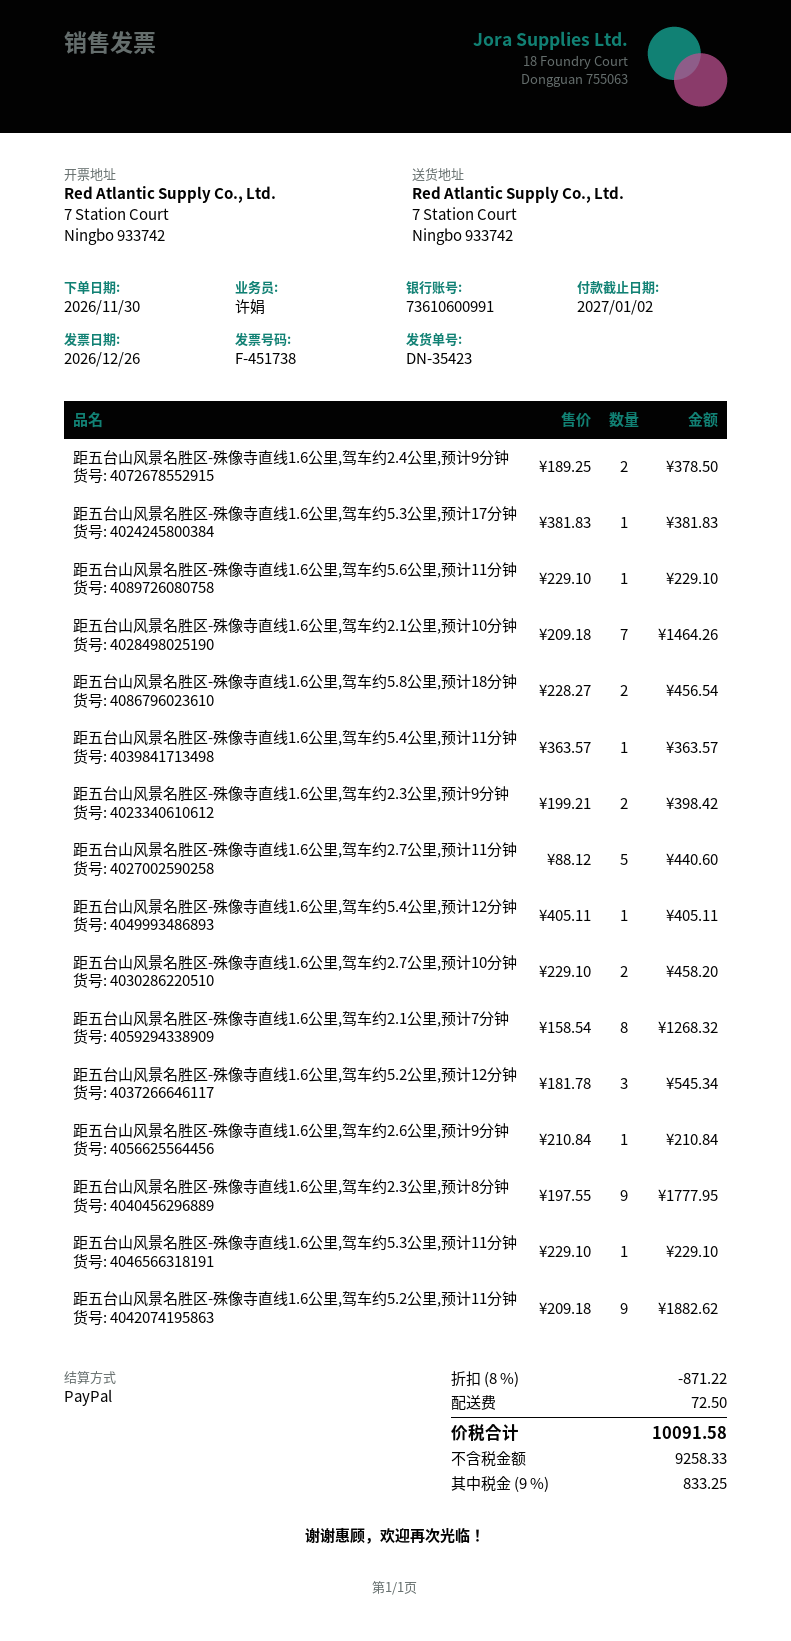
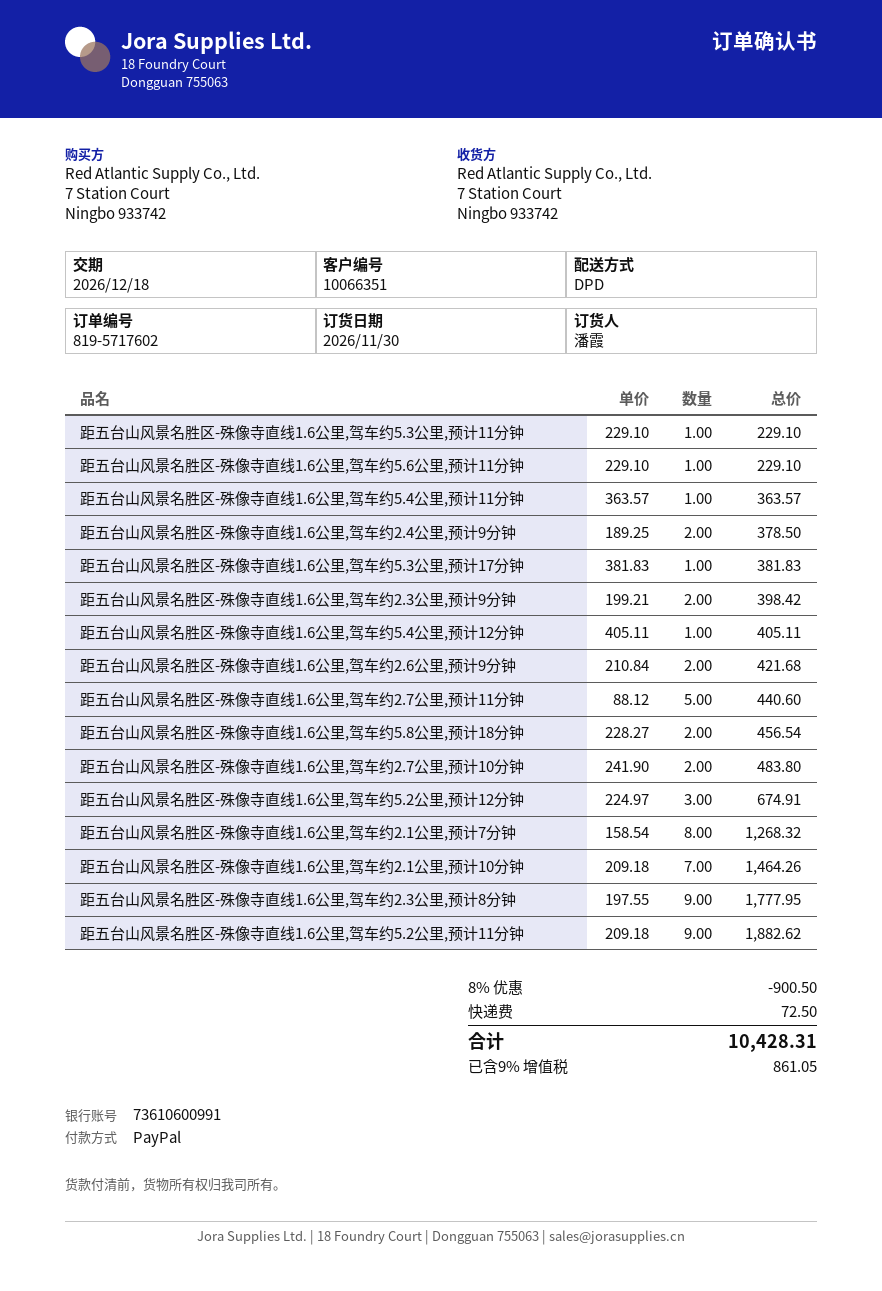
距五台山风景名胜区-殊像寺直线1.6公里,驾车约2.7公里,预计10分钟: 2 x 229.10 = 458.20 -> 2 x 241.90 = 483.80
距五台山风景名胜区-殊像寺直线1.6公里,驾车约5.2公里,预计12分钟: 3 x 181.78 = 545.34 -> 3 x 224.97 = 674.91
距五台山风景名胜区-殊像寺直线1.6公里,驾车约2.6公里,预计9分钟: 1 x 210.84 = 210.84 -> 2 x 210.84 = 421.68
discount: 8% = 871.22 -> 8% = 900.50
tax: 9% = 833.25 -> 9% = 861.05
total: 10091.58 -> 10428.31

